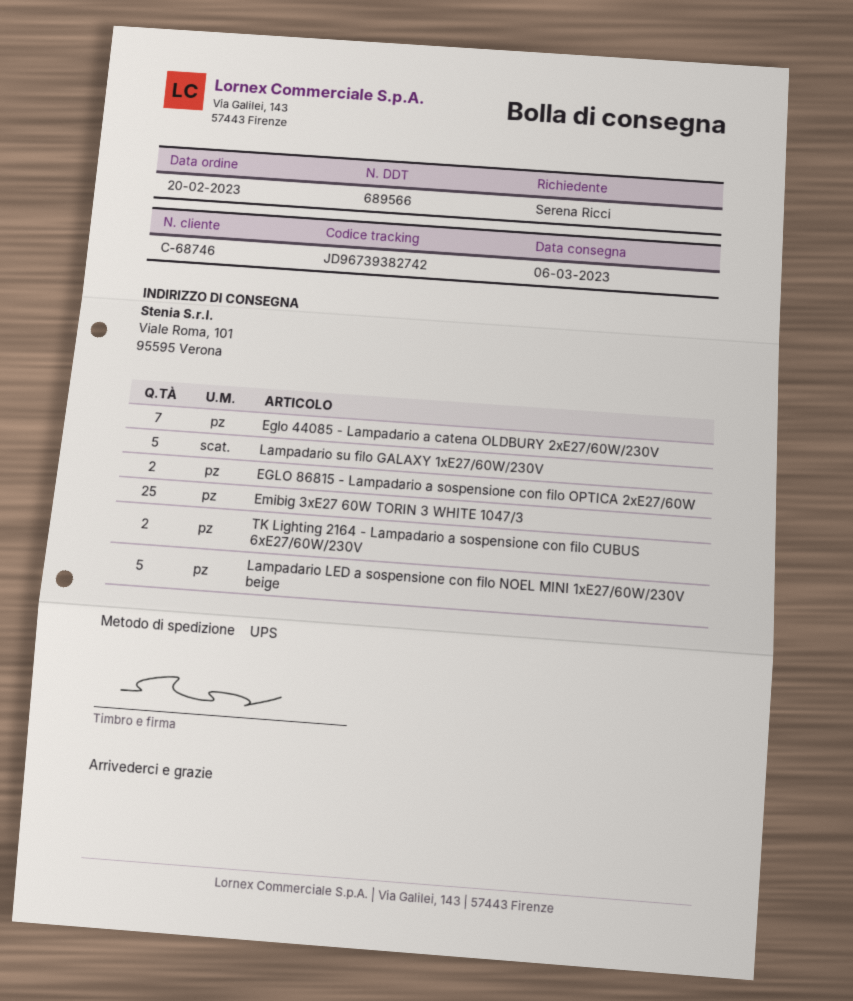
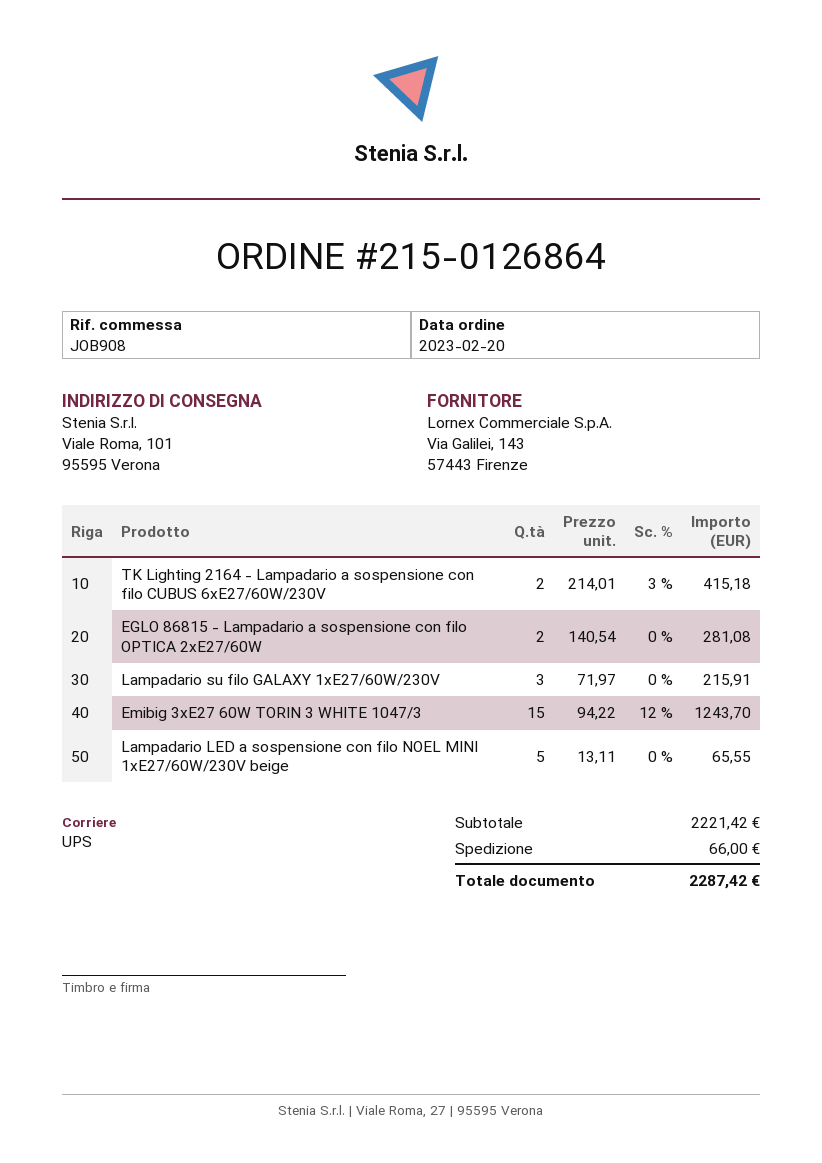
Eglo 44085 - Lampadario a catena OLDBURY 2xE27/60W/230V: 7 -> none
Lampadario su filo GALAXY 1xE27/60W/230V: 5 -> 3
Emibig 3xE27 60W TORIN 3 WHITE 1047/3: 25 -> 15

